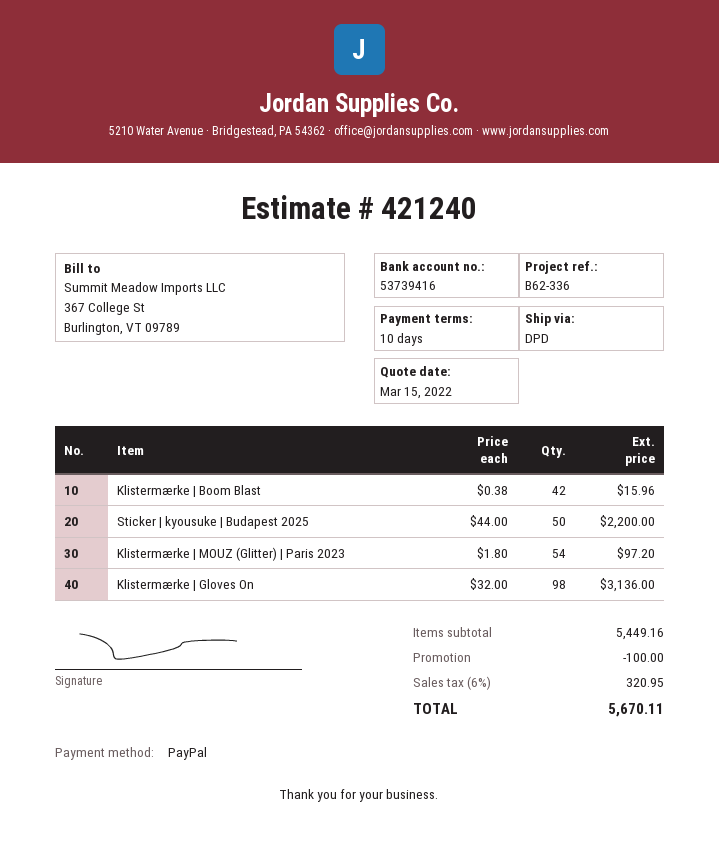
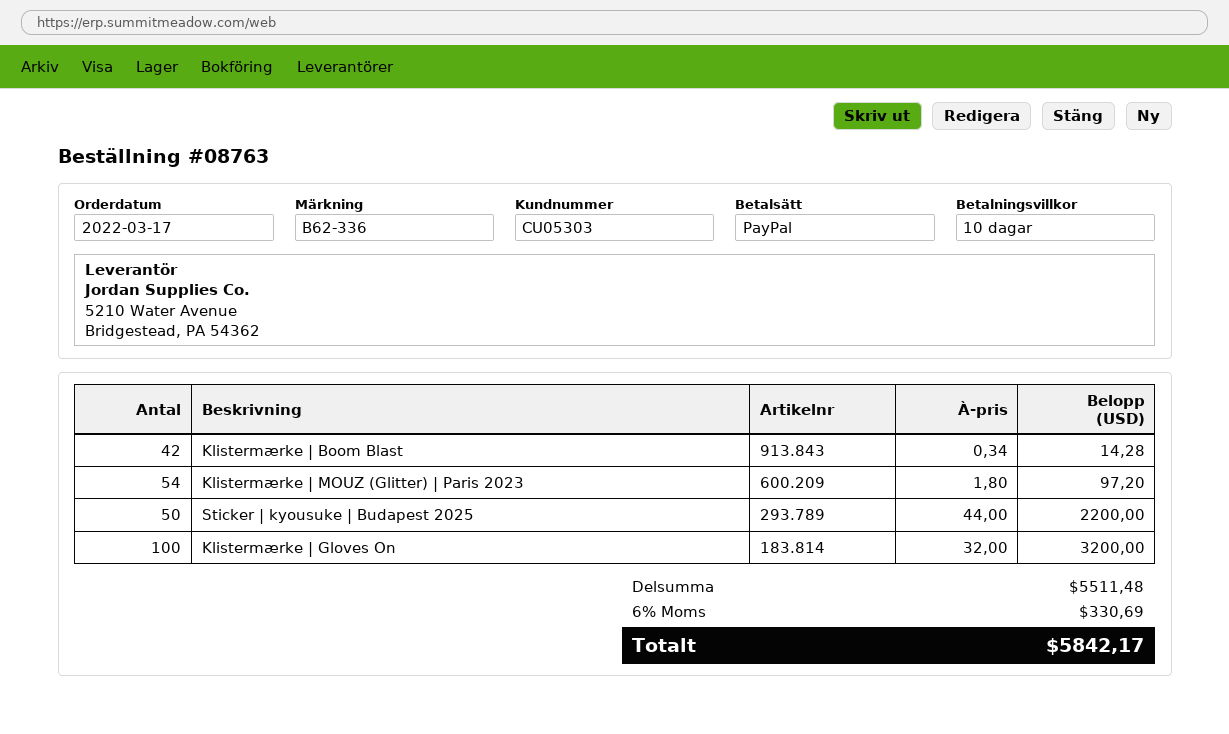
Klistermærke | Boom Blast: 42 x 0.38 = 15.96 -> 42 x 0.34 = 14.28
Klistermærke | Gloves On: 98 x 32.00 = 3136.00 -> 100 x 32.00 = 3200.00
subtotal: 5449.16 -> 5511.48
discount: 100.00 -> none
tax: 6% = 320.95 -> 6% = 330.69
total: 5670.11 -> 5842.17

